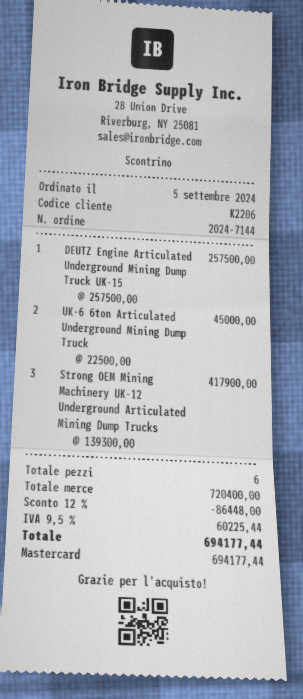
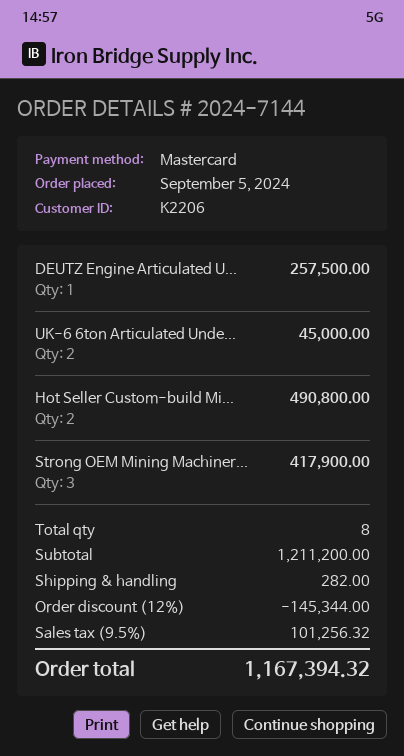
Hot Seller Custom-build Mi...: none -> 2 for 490800.00
total quantity: 6 -> 8
subtotal: 720400.00 -> 1211200.00
discount: 12% = 86448.00 -> 12% = 145344.00
shipping: none -> 282.00
tax: 9.5% = 60225.44 -> 9.5% = 101256.32
total: 694177.44 -> 1167394.32

